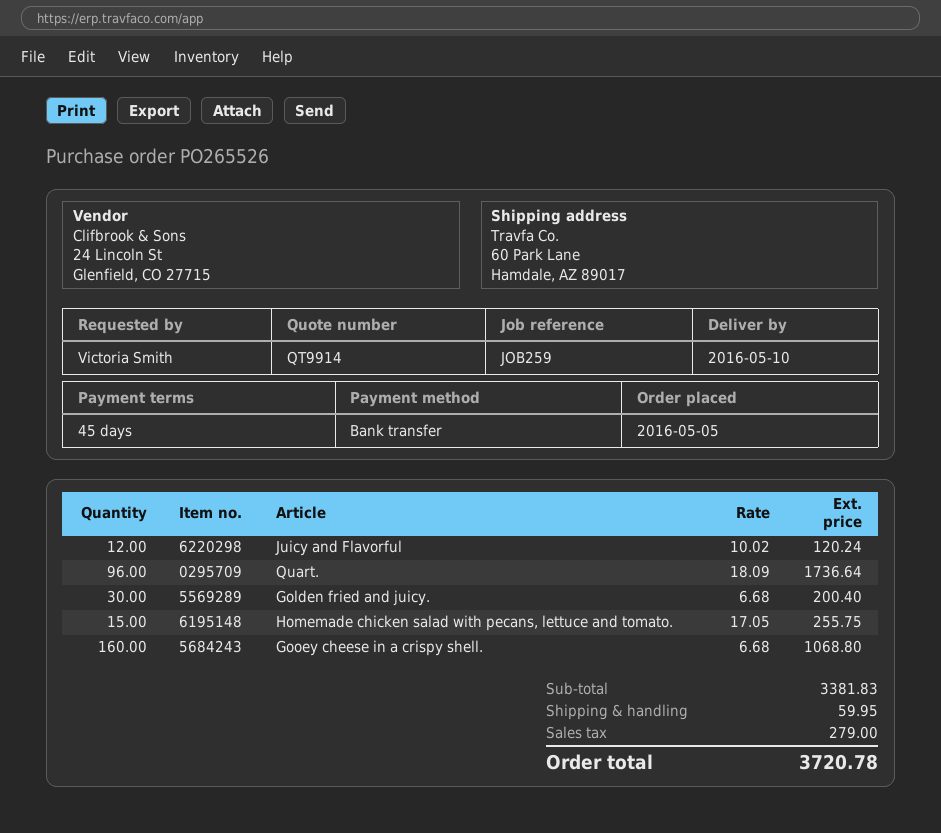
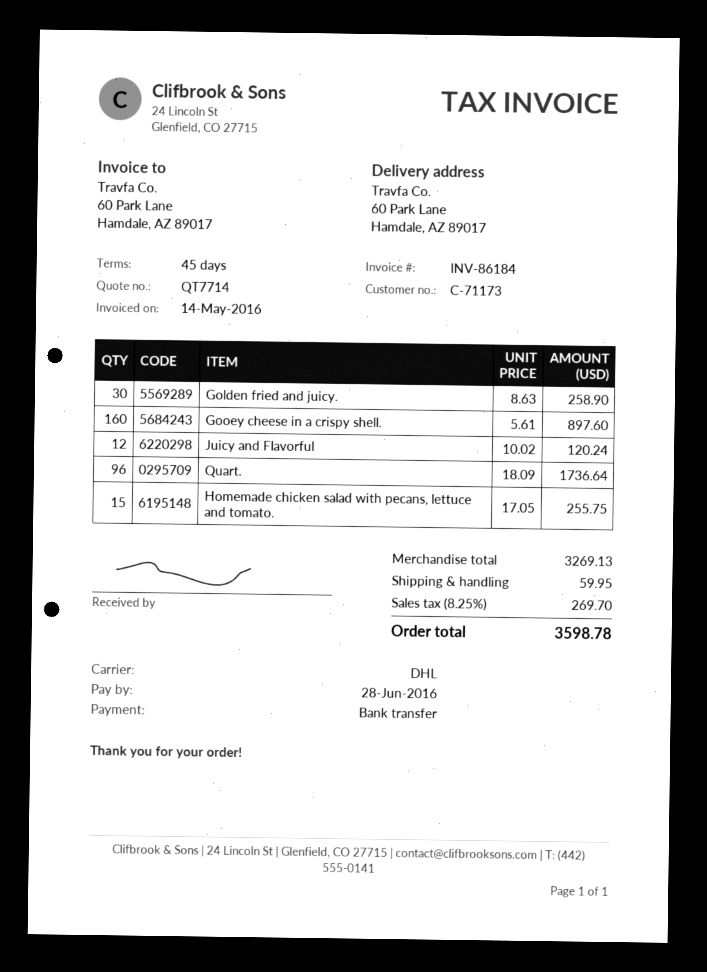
quote number: QT9914 -> QT7714
Golden fried and juicy.: 30 x 6.68 = 200.40 -> 30 x 8.63 = 258.90
Gooey cheese in a crispy shell.: 160 x 6.68 = 1068.80 -> 160 x 5.61 = 897.60
subtotal: 3381.83 -> 3269.13
tax: 279.00 -> 269.70
total: 3720.78 -> 3598.78

